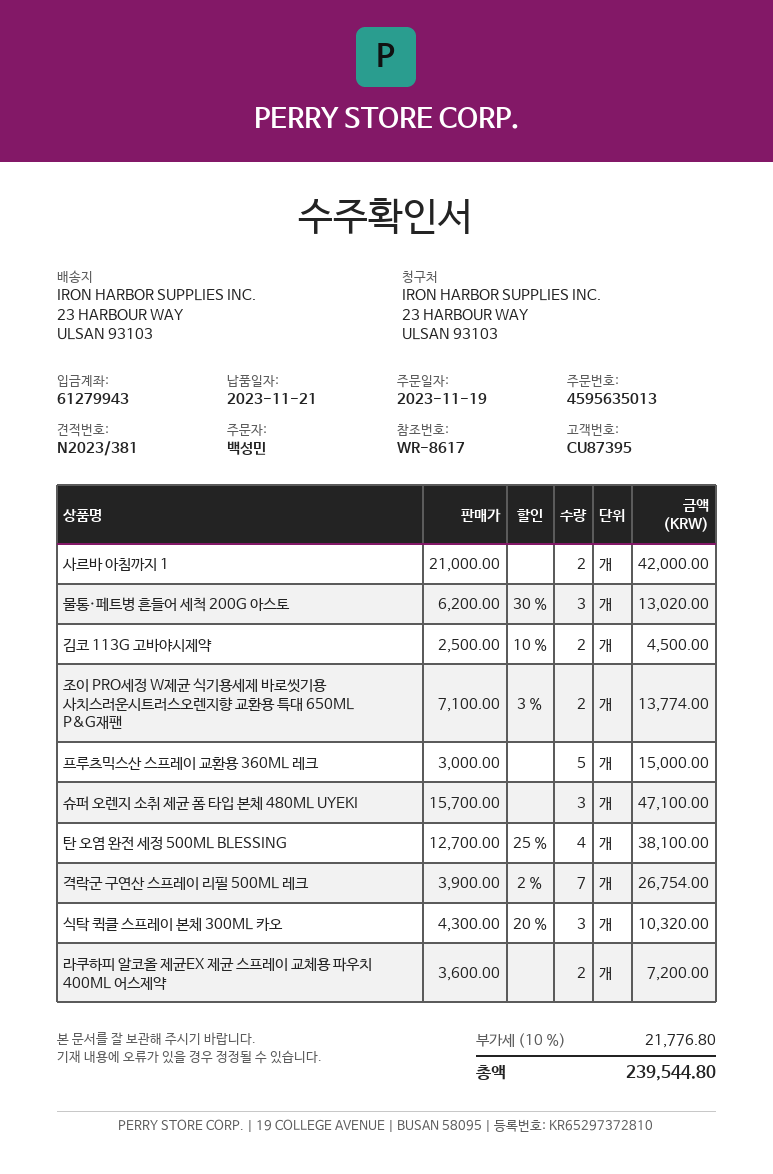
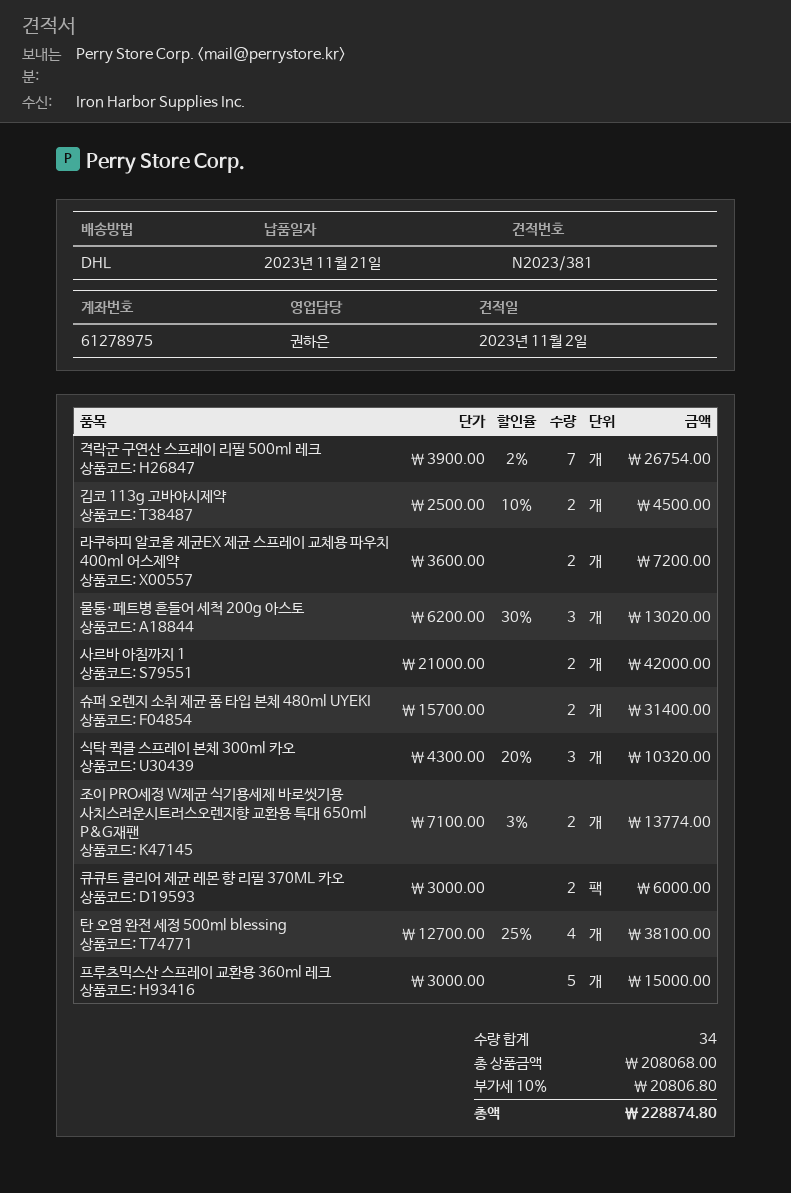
bank account: 61279943 -> 61278975
슈퍼 오렌지 소취 제균 폼 타입 본체 480ML UYEKI: 3 x 15700.00 = 47100.00 -> 2 x 15700.00 = 31400.00
큐큐트 클리어 제균 레몬 향 리필 370ML 카오: none -> 2 x 3000.00 = 6000.00
tax: 10% = 21776.80 -> 10% = 20806.80
total: 239544.80 -> 228874.80

